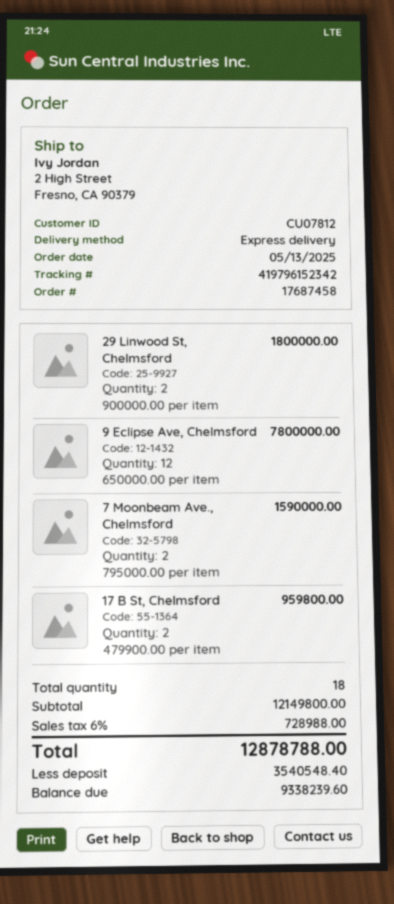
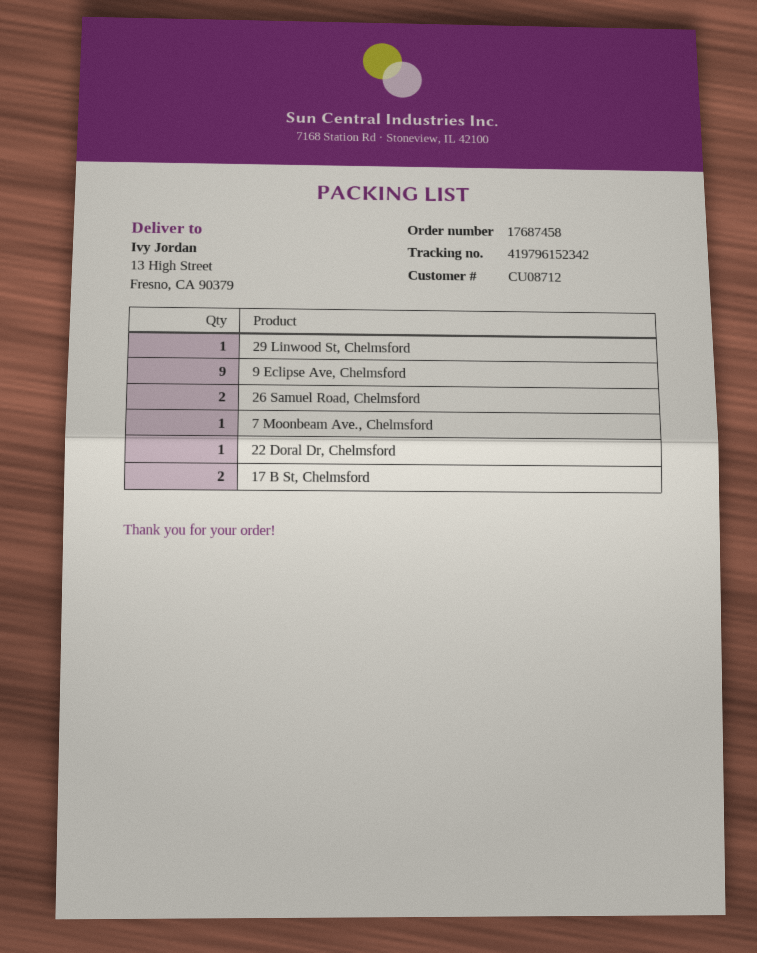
customer number: CU07812 -> CU08712
ship to: 2 High Street, Fresno, CA 90379 -> 13 High Street, Fresno, CA 90379
29 Linwood St, Chelmsford: 2 -> 1
9 Eclipse Ave, Chelmsford: 12 -> 9
7 Moonbeam Ave., Chelmsford: 2 -> 1
26 Samuel Road, Chelmsford: none -> 2
22 Doral Dr, Chelmsford: none -> 1

